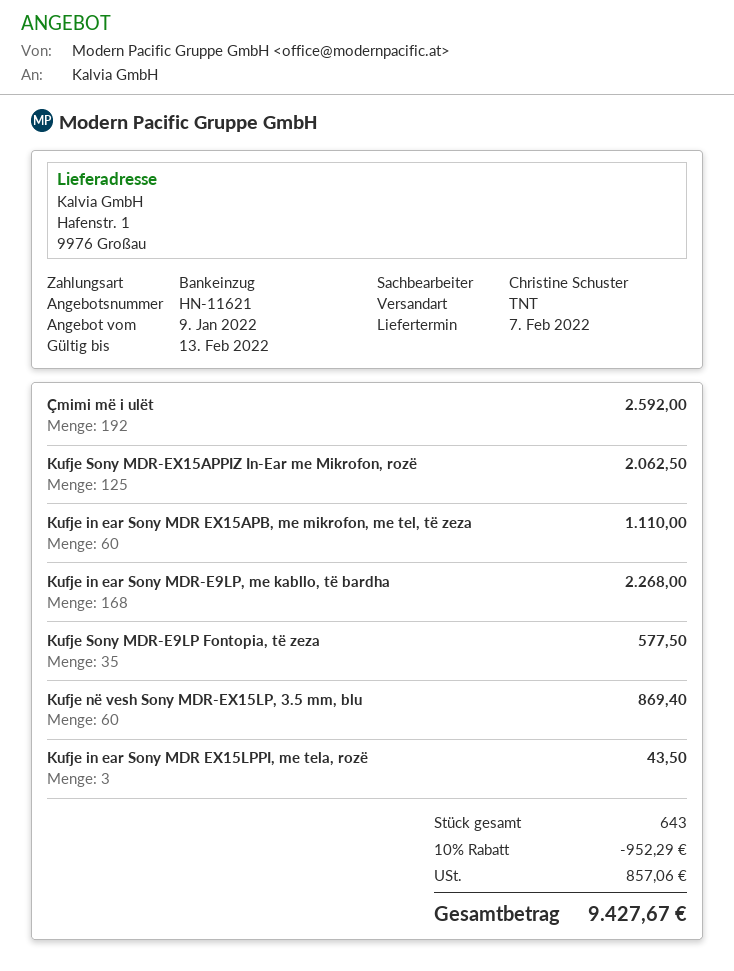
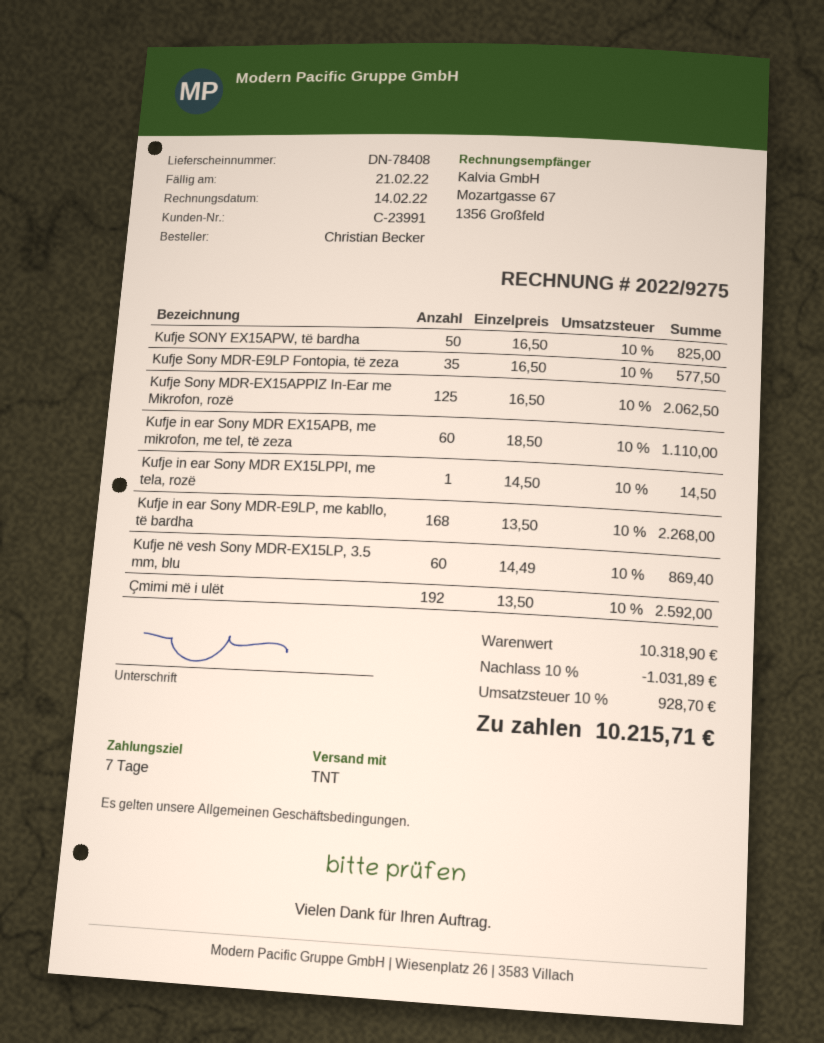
Kufje in ear Sony MDR EX15LPPI, me tela, rozë: 3 for 43.50 -> 1 for 14.50
Kufje SONY EX15APW, të bardha: none -> 50 for 825.00
discount: 10% = 952.29 -> 10% = 1031.89
tax: 857.06 -> 928.70
total: 9427.67 -> 10215.71

